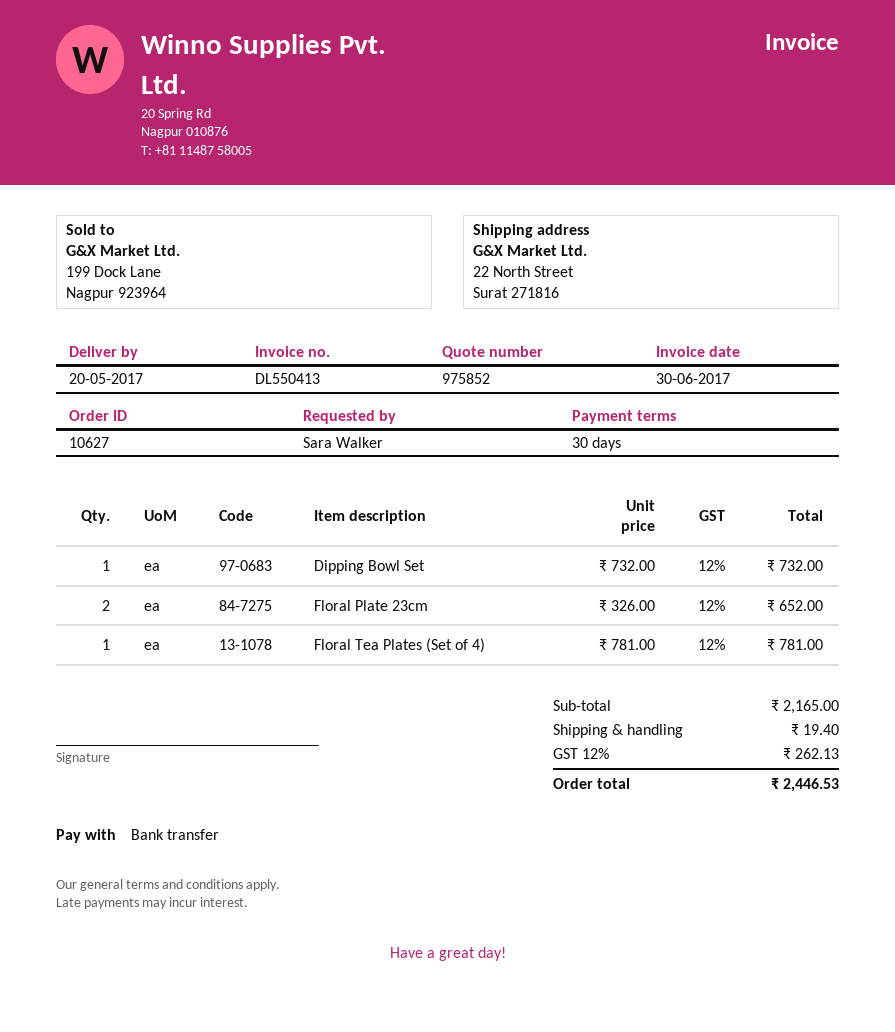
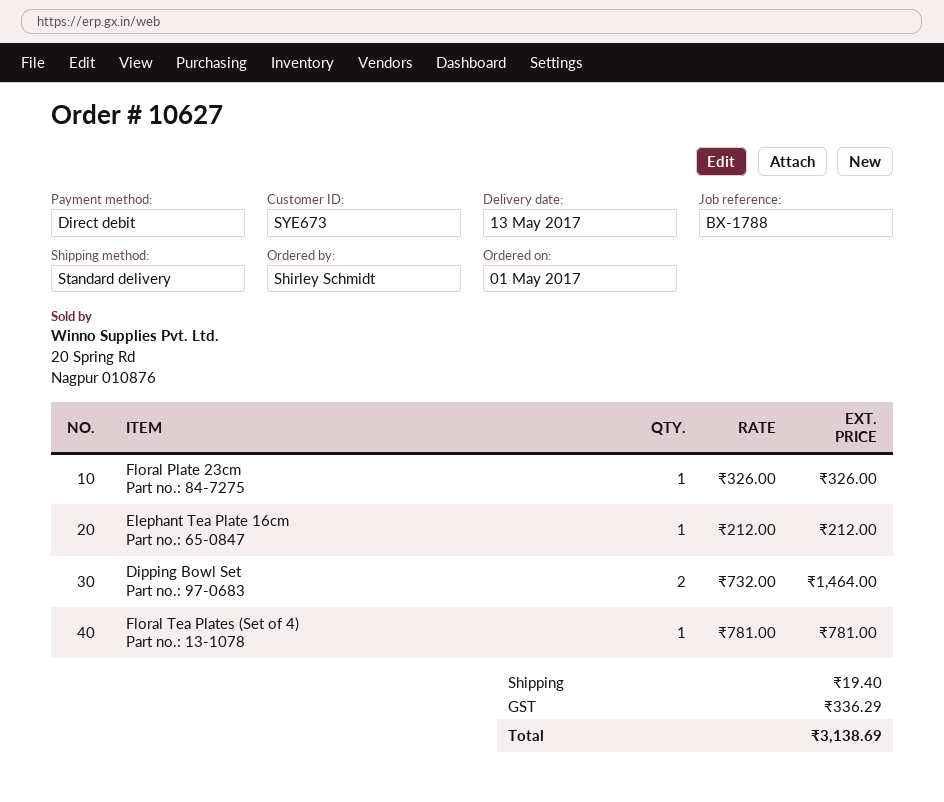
delivery date: 2017-05-20 -> 2017-05-13
ordered by: Sara Walker -> Shirley Schmidt
payment method: bank transfer -> direct debit
Dipping Bowl Set: 1 x 732.00 = 732.00 -> 2 x 732.00 = 1464.00
Floral Plate 23cm: 2 x 326.00 = 652.00 -> 1 x 326.00 = 326.00
Elephant Tea Plate 16cm: none -> 1 x 212.00 = 212.00
tax: 262.13 -> 336.29
total: 2446.53 -> 3138.69

